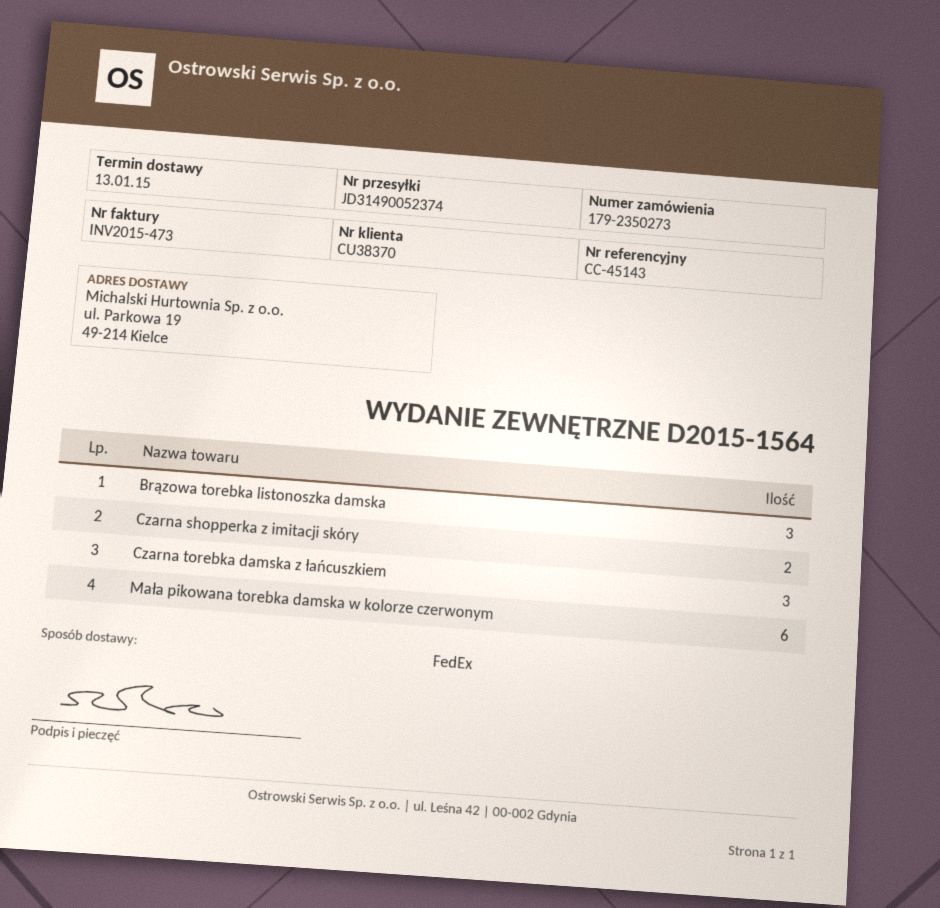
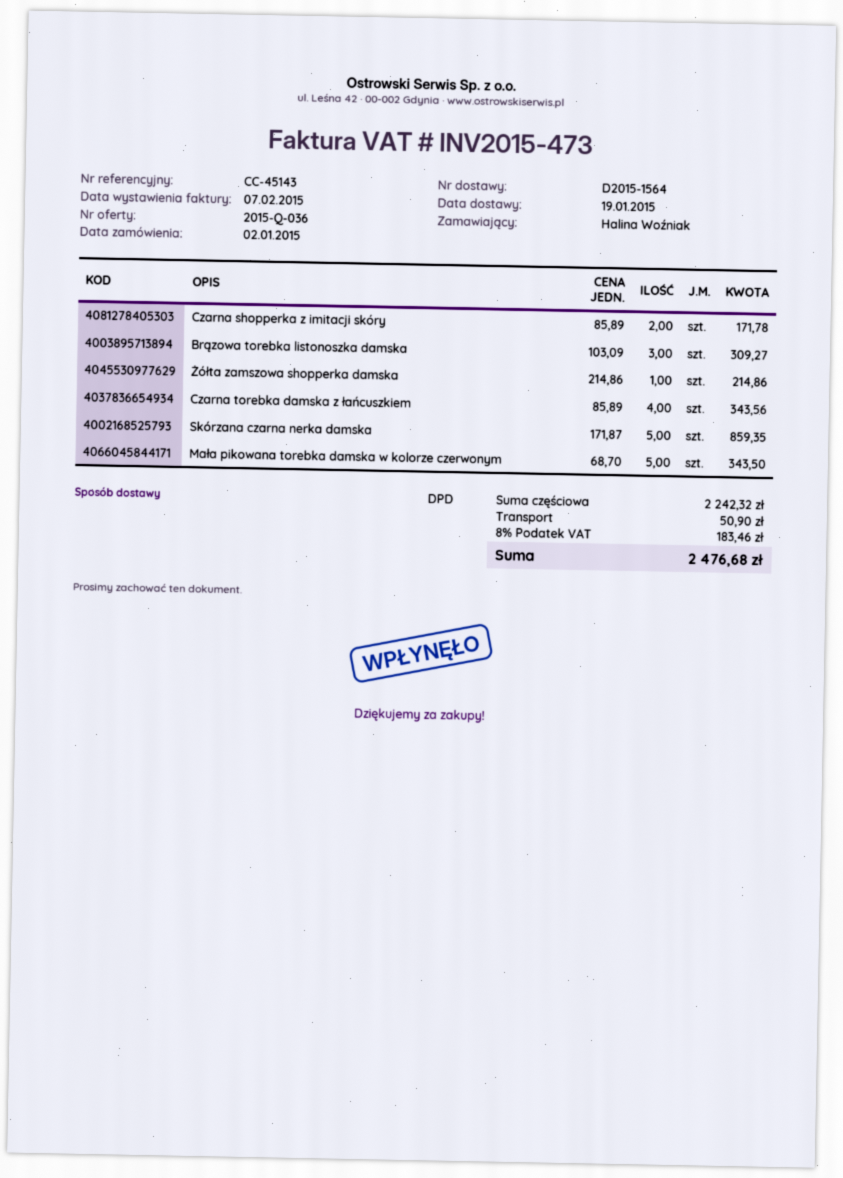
delivery date: 2015-01-13 -> 2015-01-19
shipping method: FedEx -> DPD
Czarna torebka damska z łańcuszkiem: 3 -> 4
Mała pikowana torebka damska w kolorze czerwonym: 6 -> 5
Żółta zamszowa shopperka damska: none -> 1
Skórzana czarna nerka damska: none -> 5

